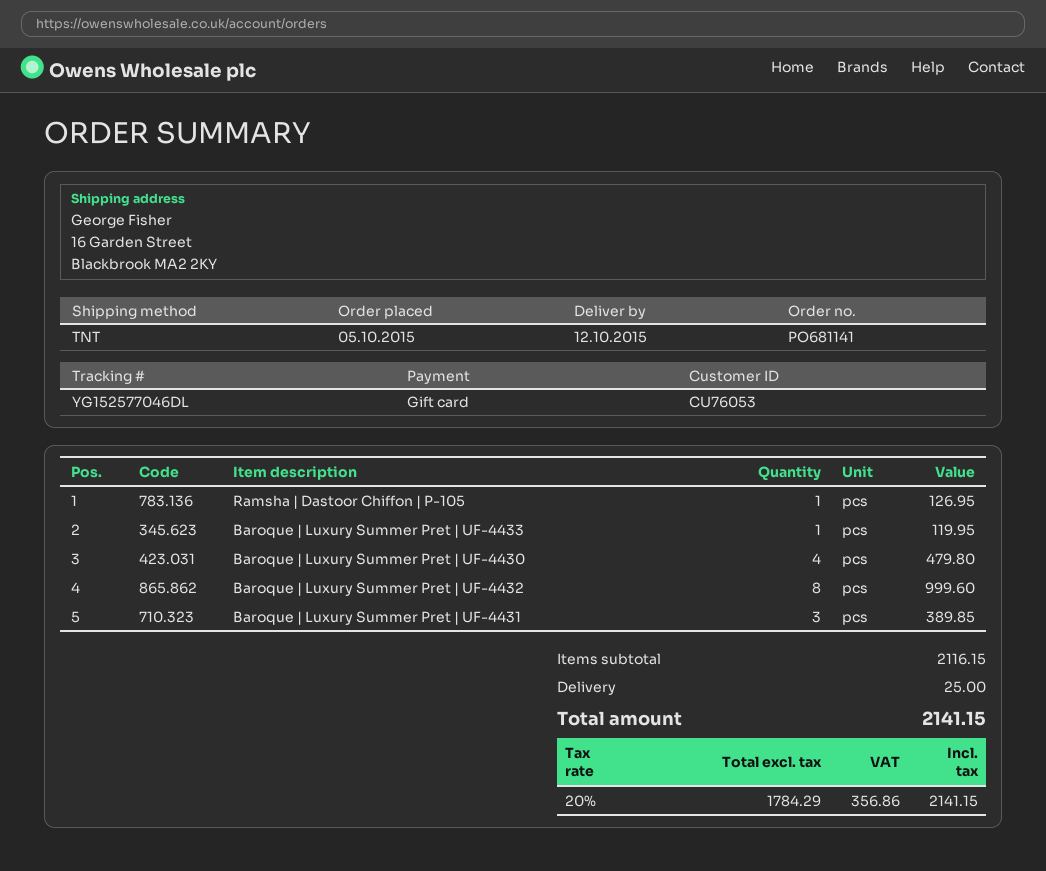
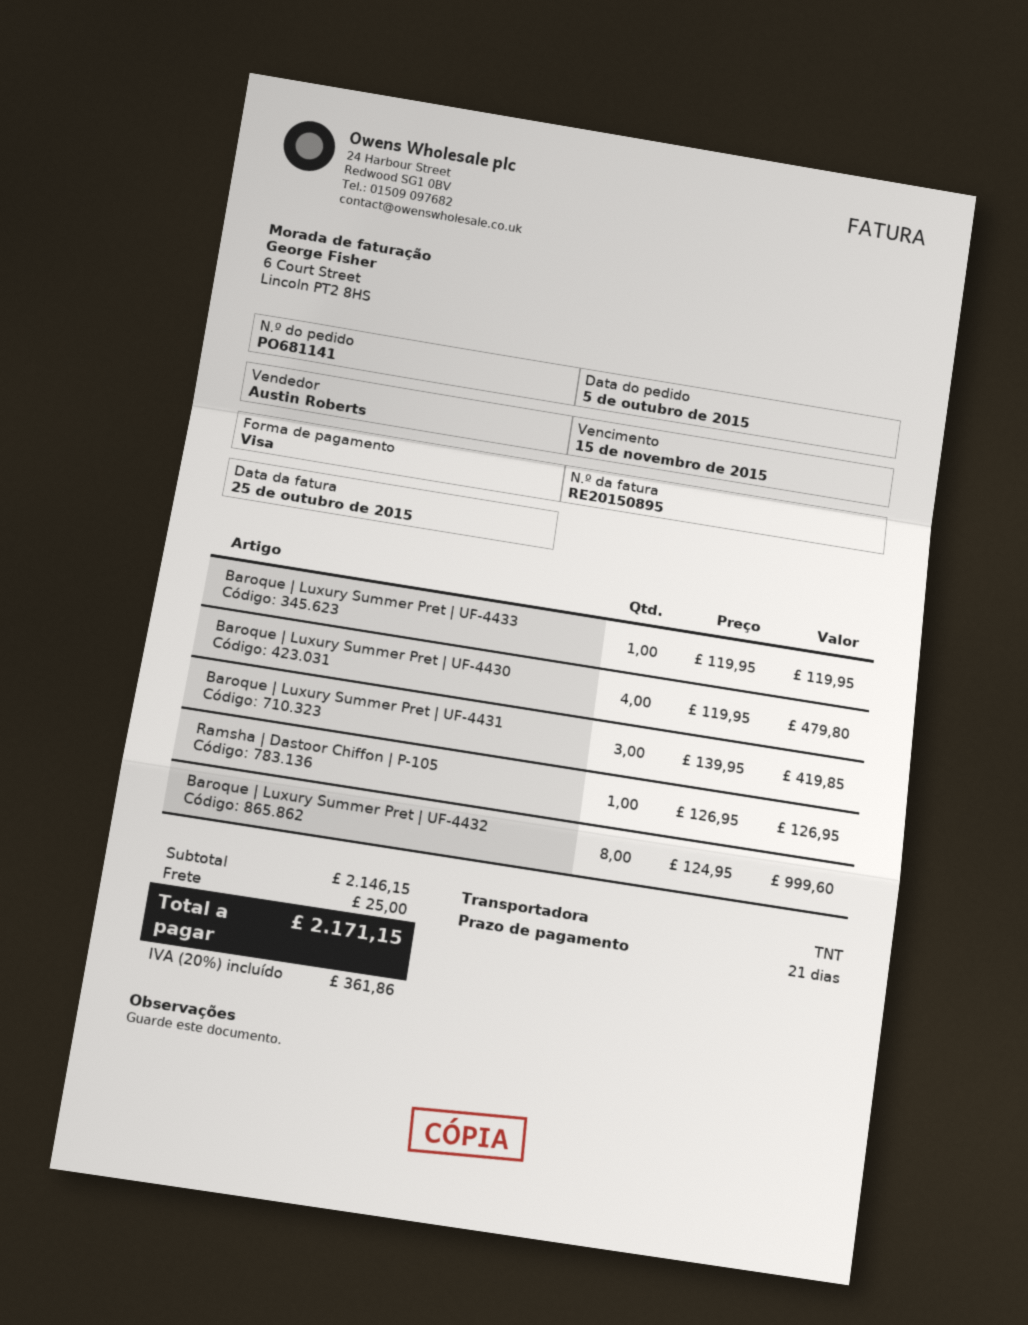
payment method: gift card -> Visa
Baroque | Luxury Summer Pret | UF-4431: 3 for 389.85 -> 3 for 419.85
subtotal: 2116.15 -> 2146.15
tax: 20% = 356.86 -> 20% = 361.86
total: 2141.15 -> 2171.15

